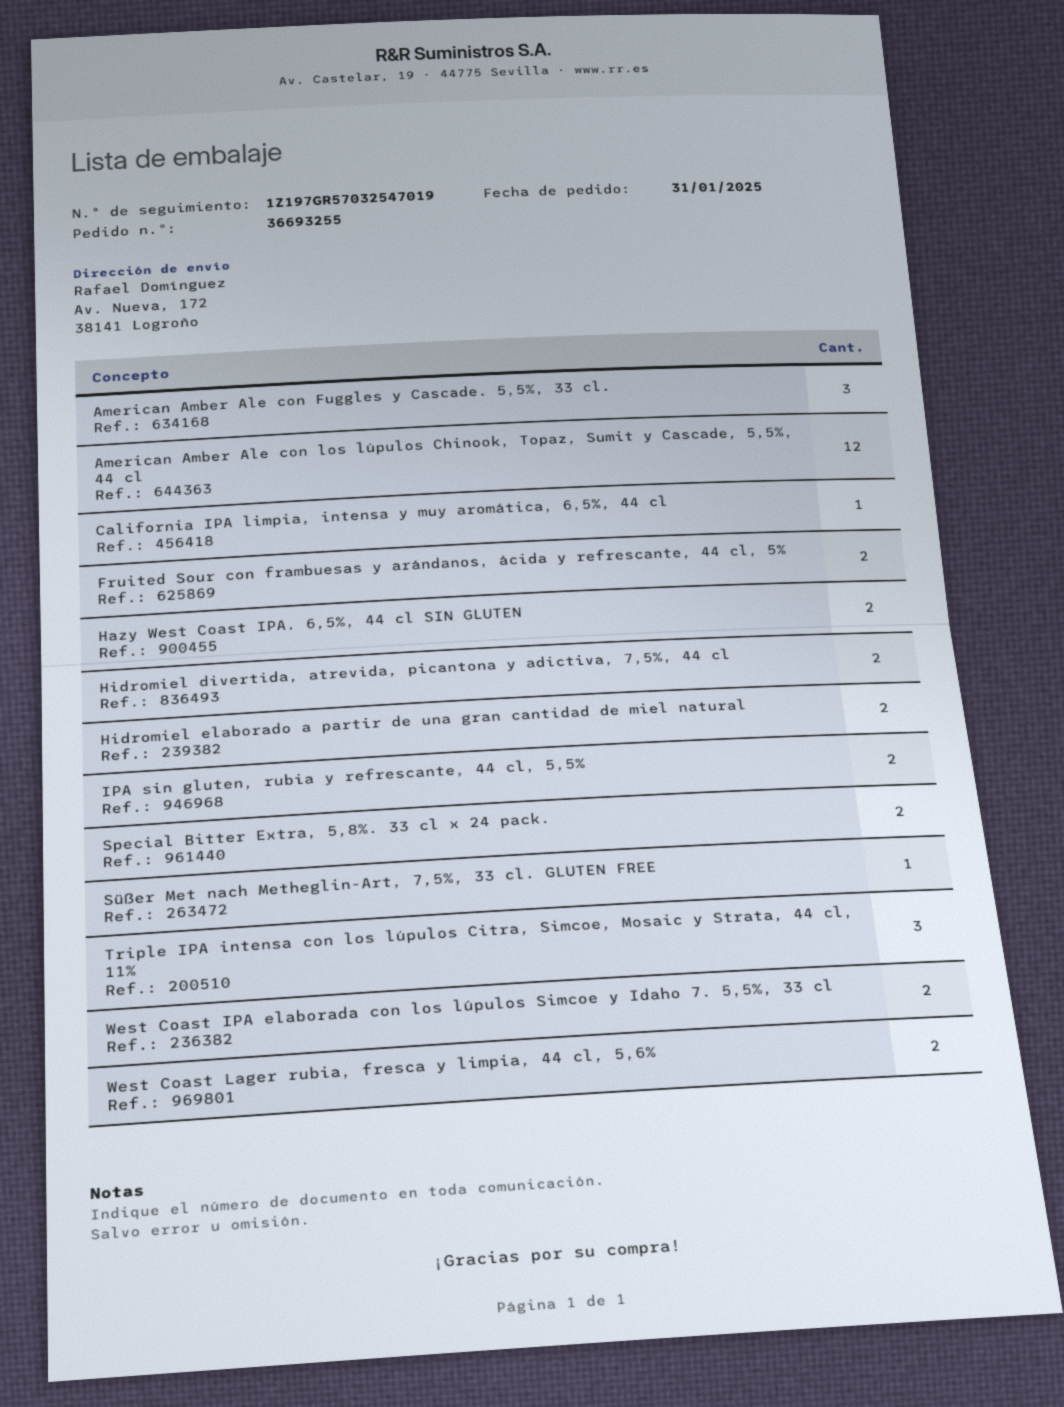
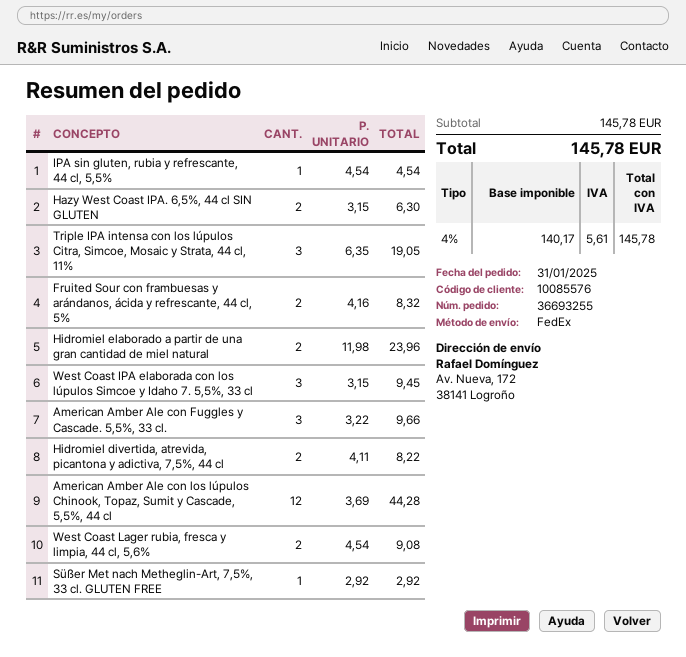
California IPA limpia, intensa y muy aromática, 6,5%, 44 cl: 1 -> none
IPA sin gluten, rubia y refrescante, 44 cl, 5,5%: 2 -> 1
Special Bitter Extra, 5,8%. 33 cl x 24 pack.: 2 -> none
West Coast IPA elaborada con los lúpulos Simcoe y Idaho 7. 5,5%, 33 cl: 2 -> 3

